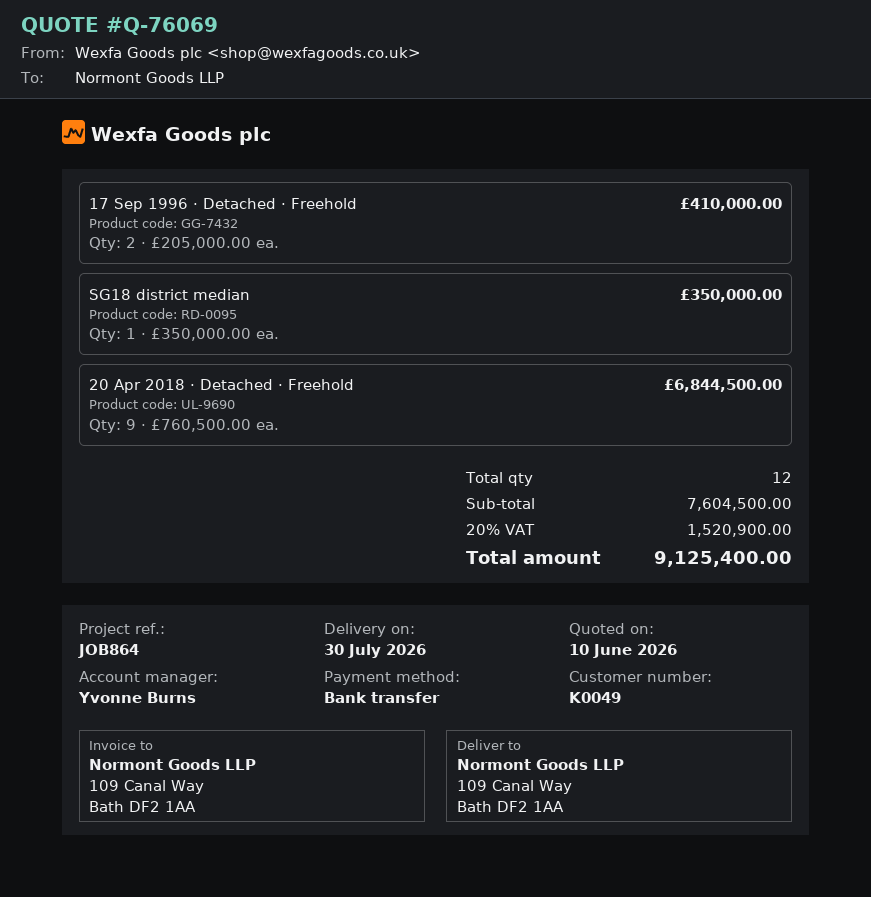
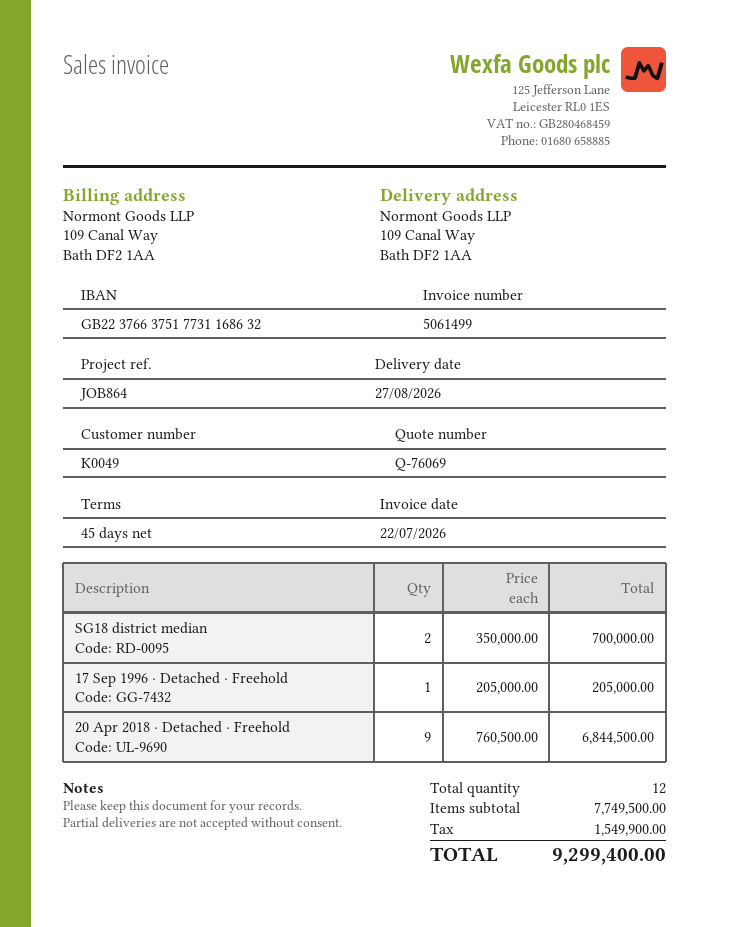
delivery date: 2026-07-30 -> 2026-08-27
17 Sep 1996 · Detached · Freehold: 2 x 205000.00 = 410000.00 -> 1 x 205000.00 = 205000.00
SG18 district median: 1 x 350000.00 = 350000.00 -> 2 x 350000.00 = 700000.00
subtotal: 7604500.00 -> 7749500.00
tax: 1520900.00 -> 1549900.00
total: 9125400.00 -> 9299400.00

